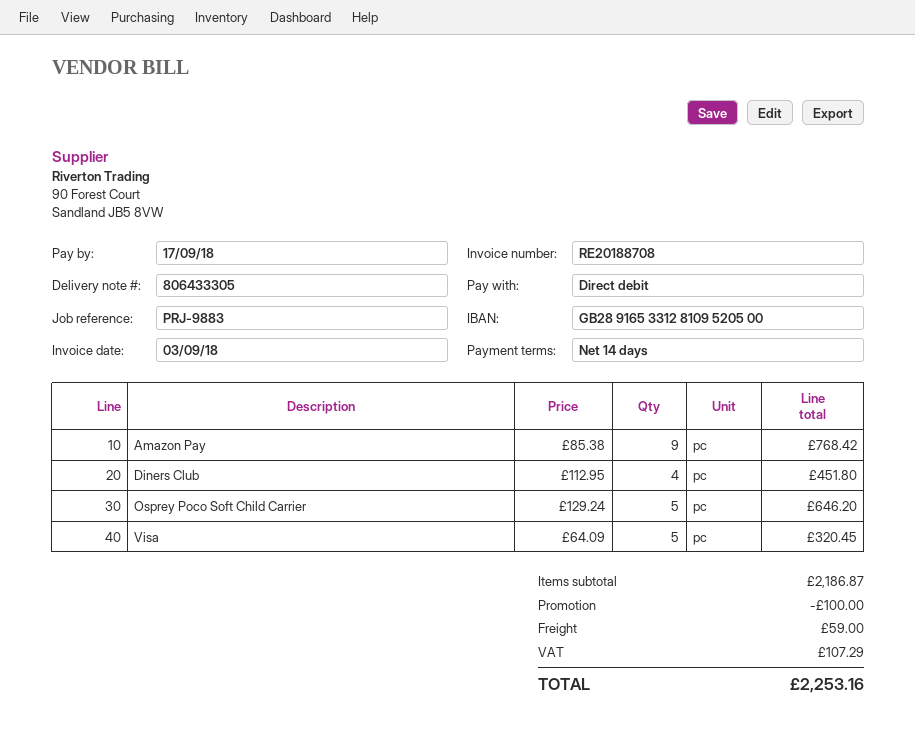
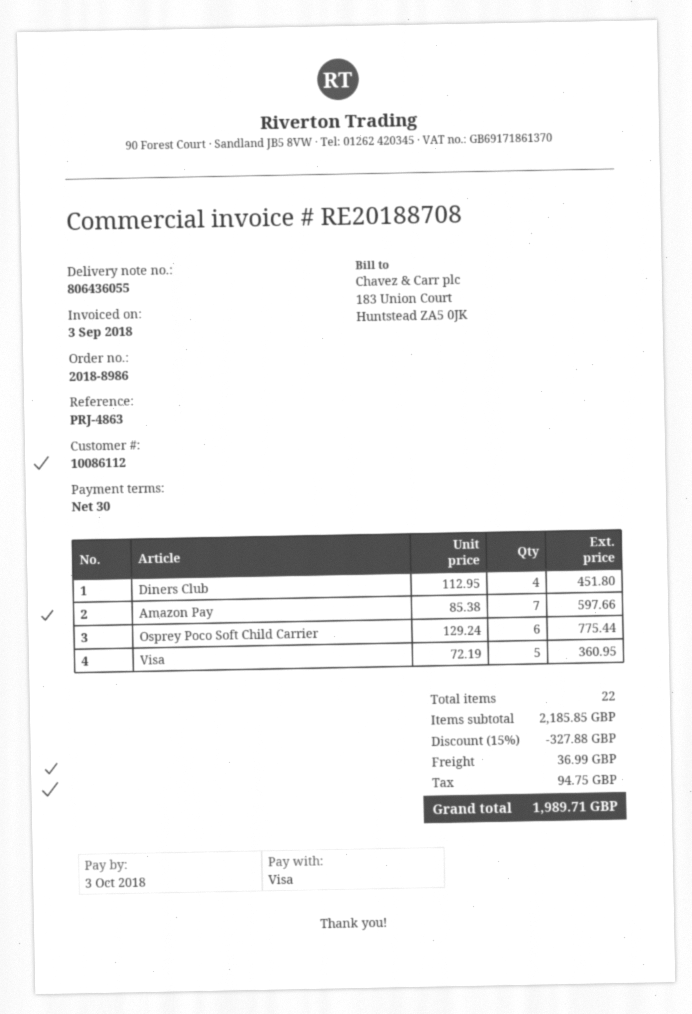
delivery note number: 806433305 -> 806436055
payment terms: 14 days -> 30 days
due date: 2018-09-17 -> 2018-10-03
reference: PRJ-9883 -> PRJ-4863
payment method: direct debit -> Visa
Amazon Pay: 9 x 85.38 = 768.42 -> 7 x 85.38 = 597.66
Osprey Poco Soft Child Carrier: 5 x 129.24 = 646.20 -> 6 x 129.24 = 775.44
Visa: 5 x 64.09 = 320.45 -> 5 x 72.19 = 360.95
subtotal: 2186.87 -> 2185.85
discount: 100.00 -> 327.88
shipping: 59.00 -> 36.99
tax: 107.29 -> 94.75
total: 2253.16 -> 1989.71

